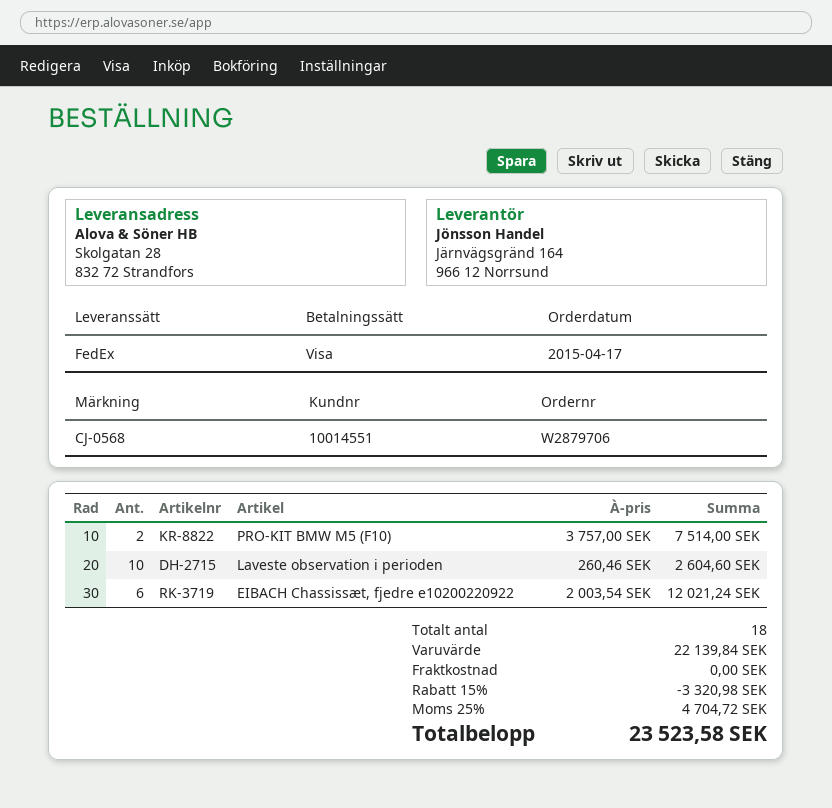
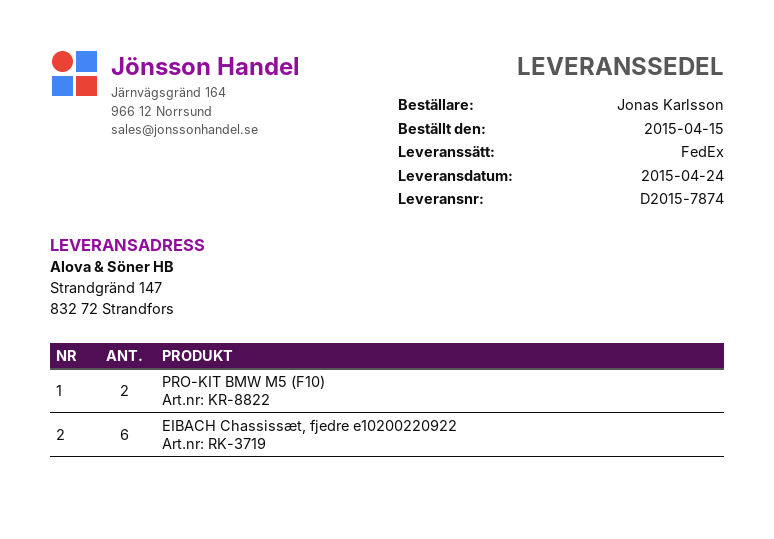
order date: 2015-04-17 -> 2015-04-15
ship to: Skolgatan 28, 832 72 Strandfors -> Strandgränd 147, 832 72 Strandfors
Laveste observation i perioden: 10 -> none

